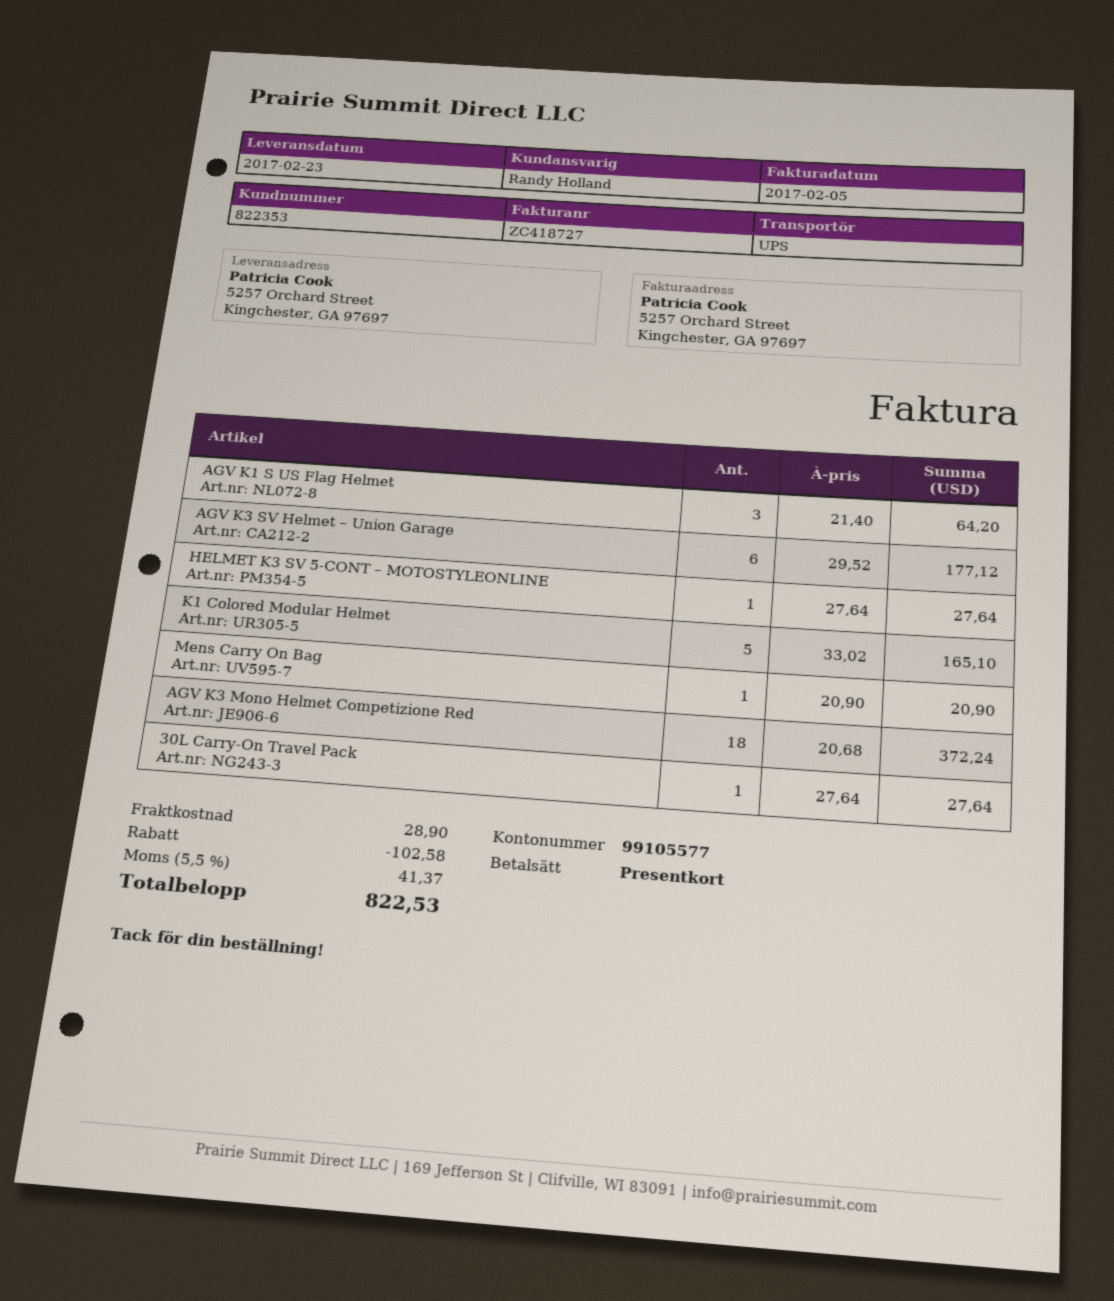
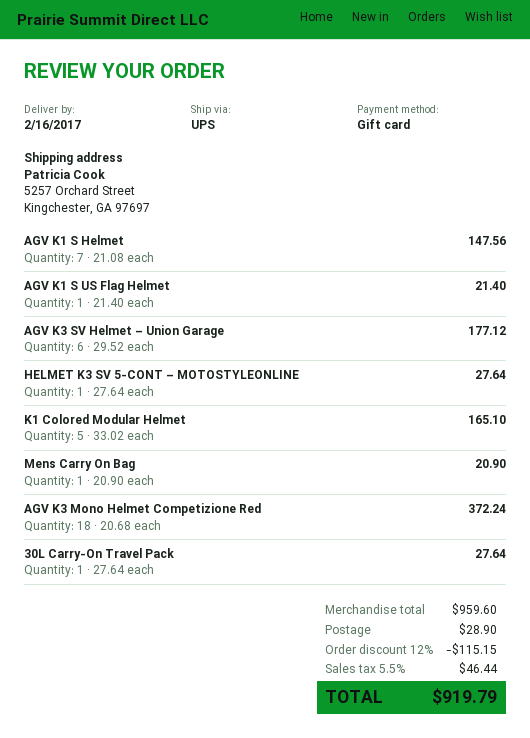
delivery date: 2017-02-23 -> 2017-02-16
AGV K1 S US Flag Helmet: 3 x 21.40 = 64.20 -> 1 x 21.40 = 21.40
AGV K1 S Helmet: none -> 7 x 21.08 = 147.56
discount: 102.58 -> 115.15
tax: 5.5% = 41.37 -> 5.5% = 46.44
total: 822.53 -> 919.79

